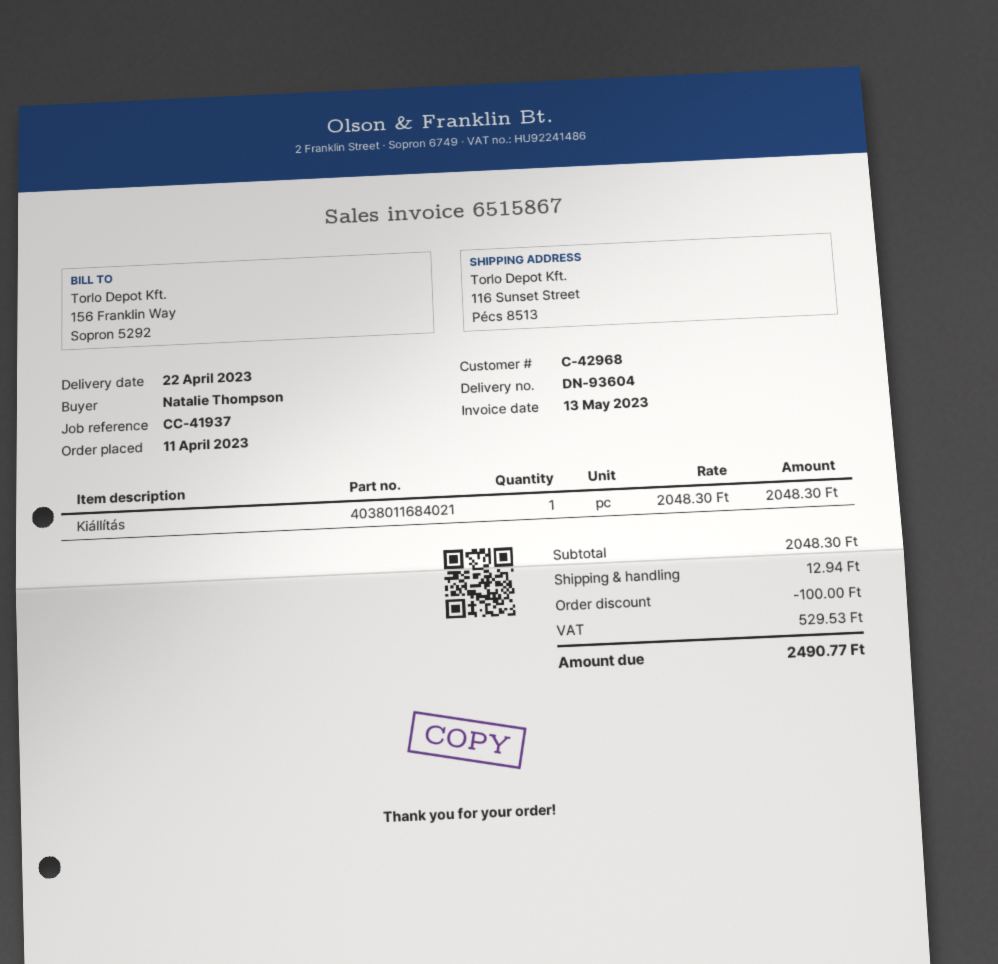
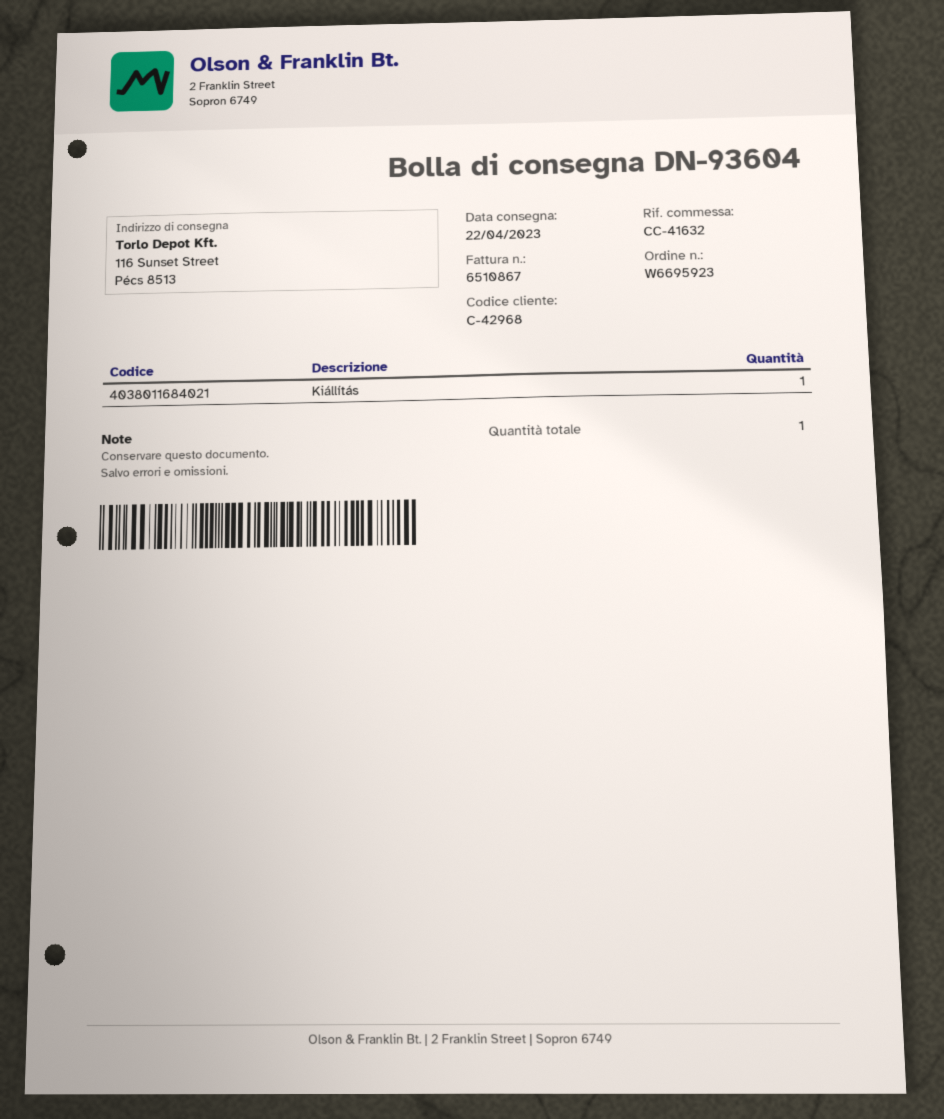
invoice number: 6515867 -> 6510867
reference: CC-41937 -> CC-41632

